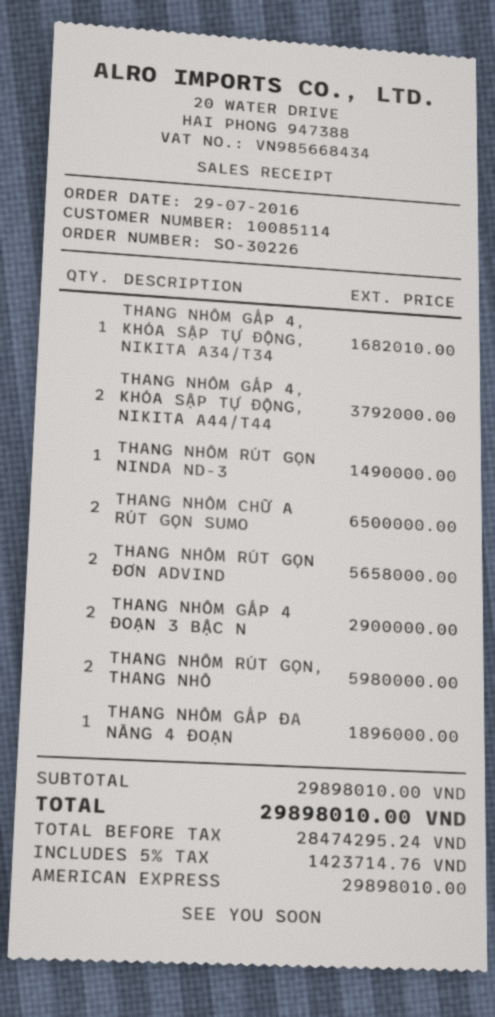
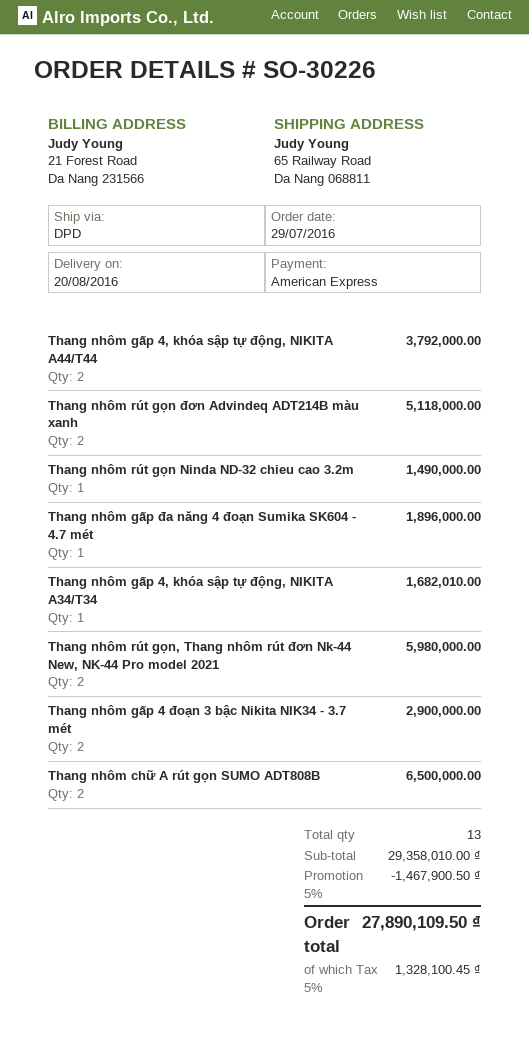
THANG NHÔM RÚT GỌN ĐƠN ADVIND: 2 for 5658000.00 -> 2 for 5118000.00
subtotal: 29898010.00 -> 29358010.00
discount: none -> 5% = 1467900.50
tax: 5% = 1423714.76 -> 5% = 1328100.45
total: 29898010.00 -> 27890109.50

